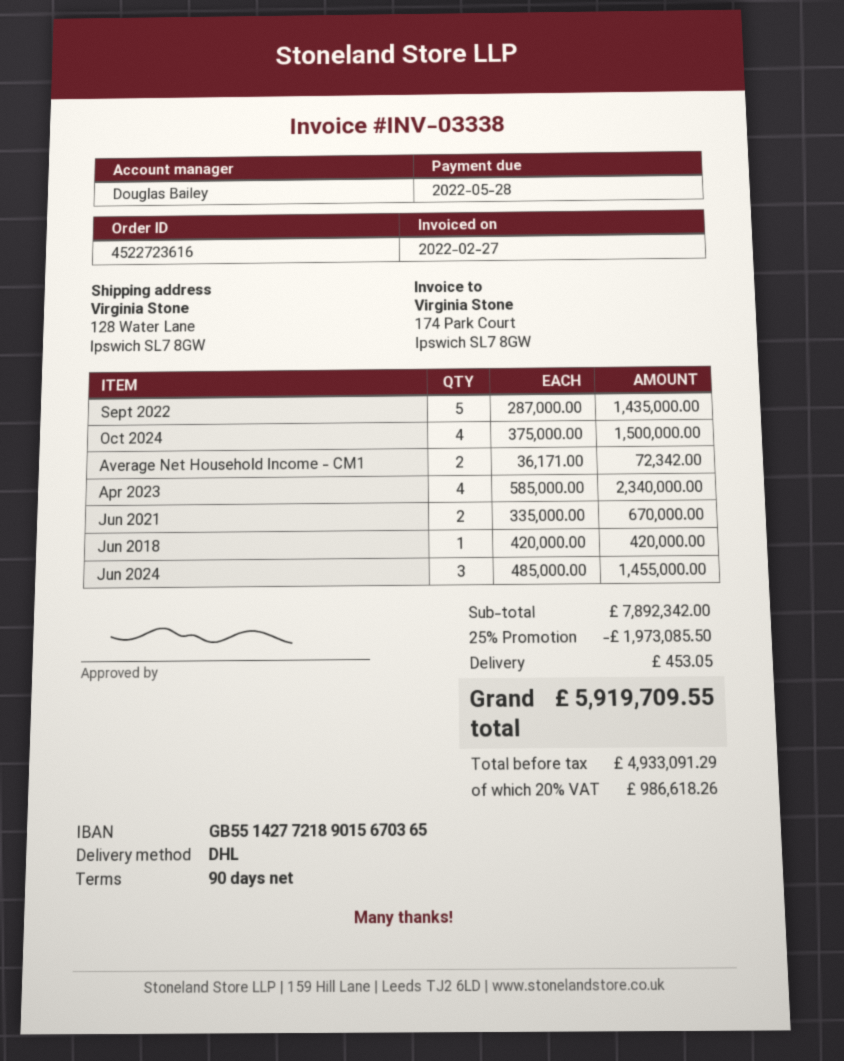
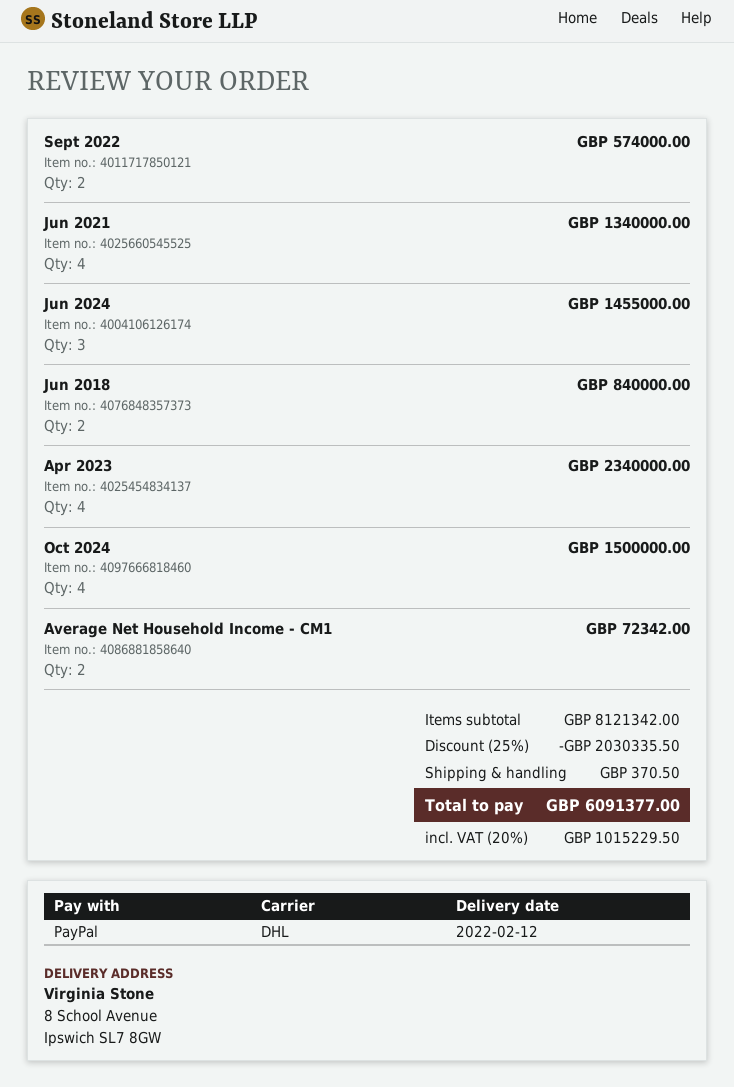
ship to: 128 Water Lane, Ipswich SL7 8GW -> 8 School Avenue, Ipswich SL7 8GW
Sept 2022: 5 for 1435000.00 -> 2 for 574000.00
Jun 2021: 2 for 670000.00 -> 4 for 1340000.00
Jun 2018: 1 for 420000.00 -> 2 for 840000.00
subtotal: 7892342.00 -> 8121342.00
discount: 25% = 1973085.50 -> 25% = 2030335.50
shipping: 453.05 -> 370.50
tax: 20% = 986618.26 -> 20% = 1015229.50
total: 5919709.55 -> 6091377.00

